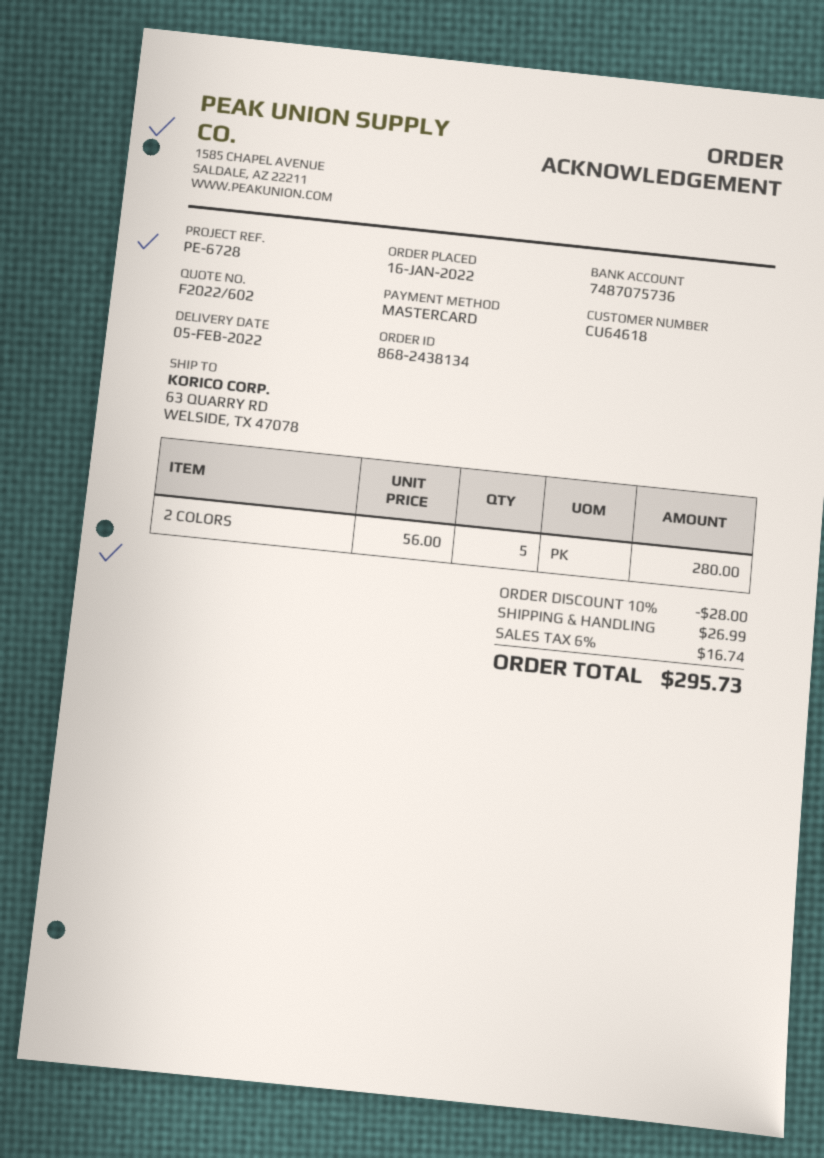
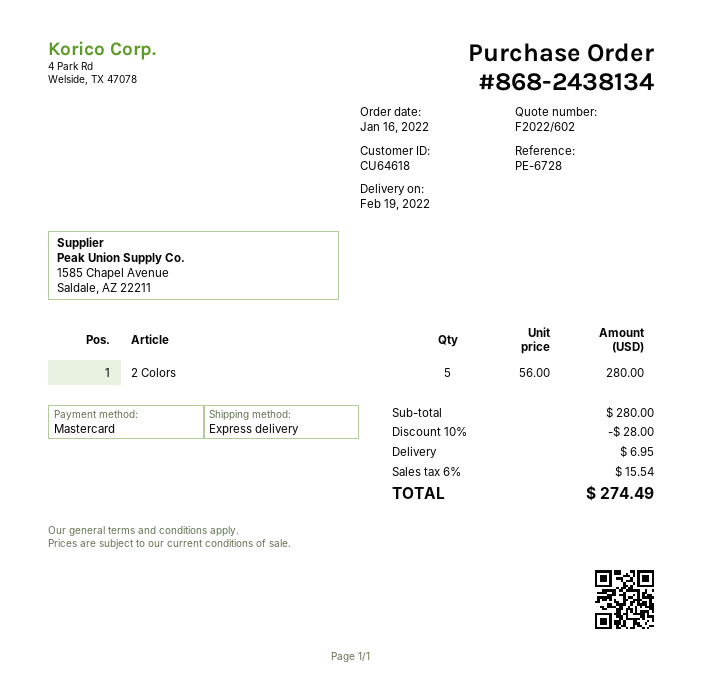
delivery date: 2022-02-05 -> 2022-02-19
shipping: 26.99 -> 6.95
tax: 6% = 16.74 -> 6% = 15.54
total: 295.73 -> 274.49

